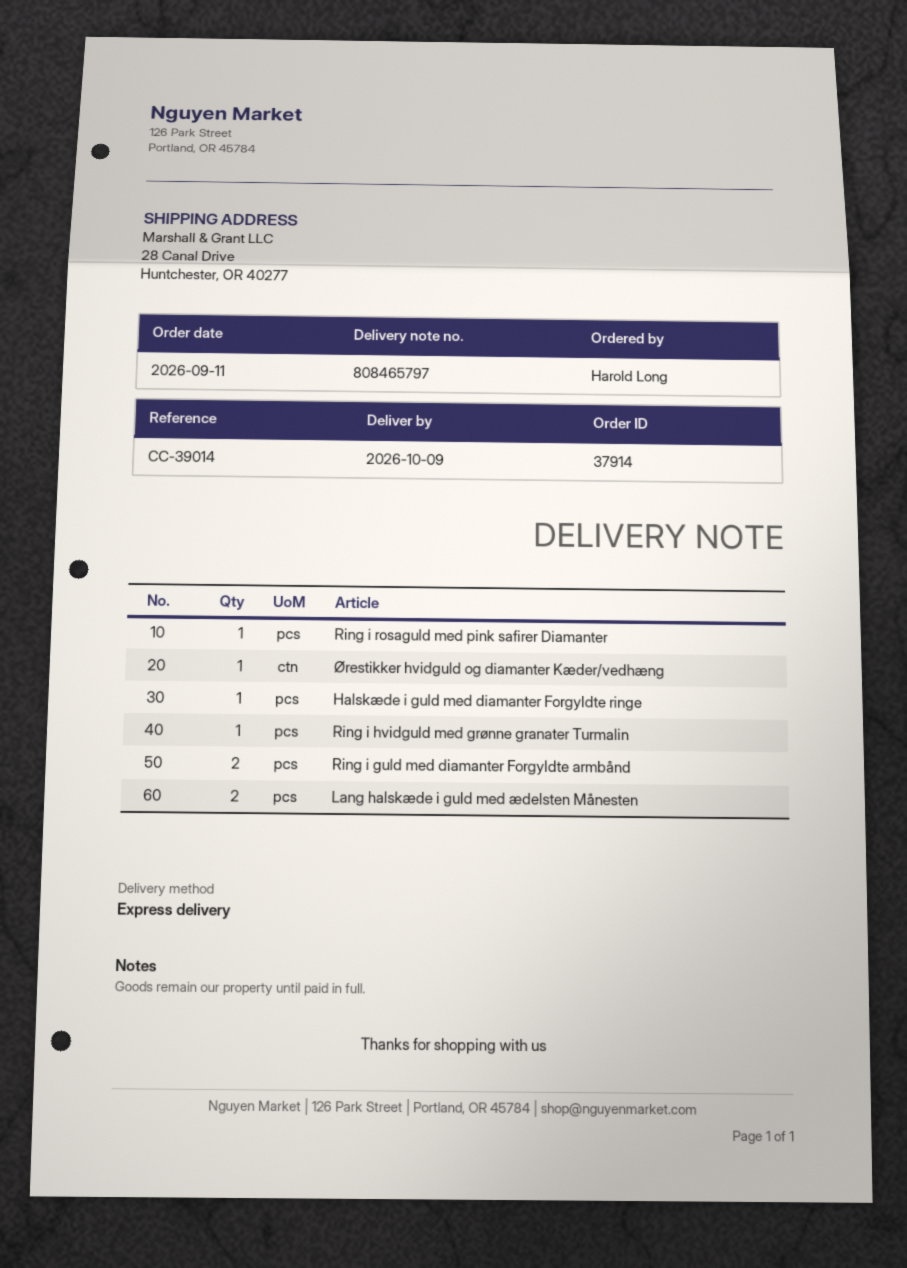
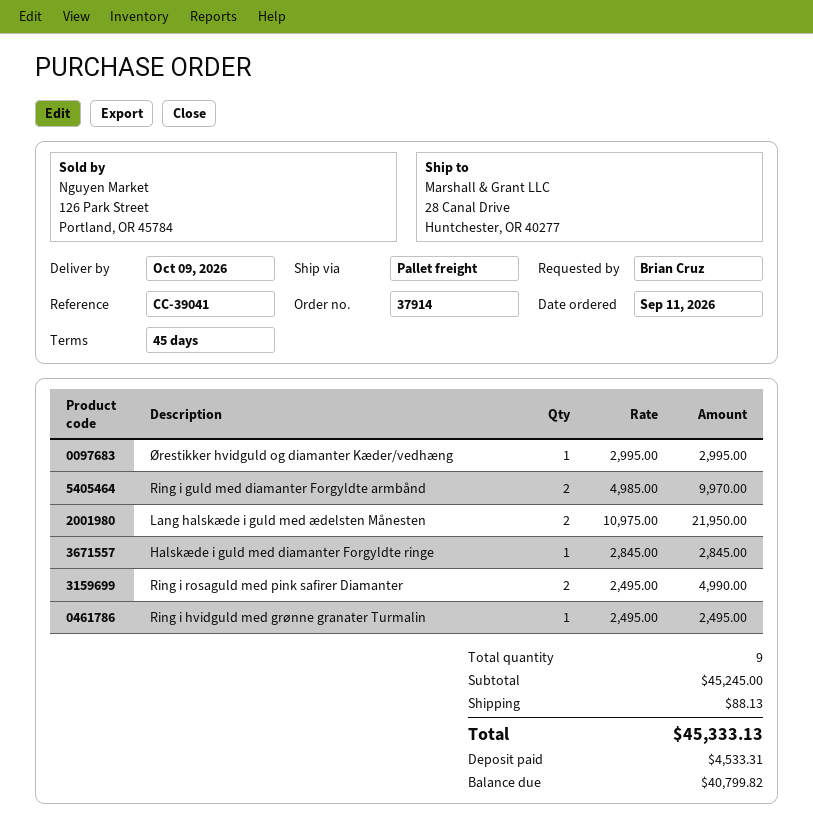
reference: CC-39014 -> CC-39041
ordered by: Harold Long -> Brian Cruz
shipping method: express -> pallet freight
Ring i rosaguld med pink safirer Diamanter: 1 -> 2

